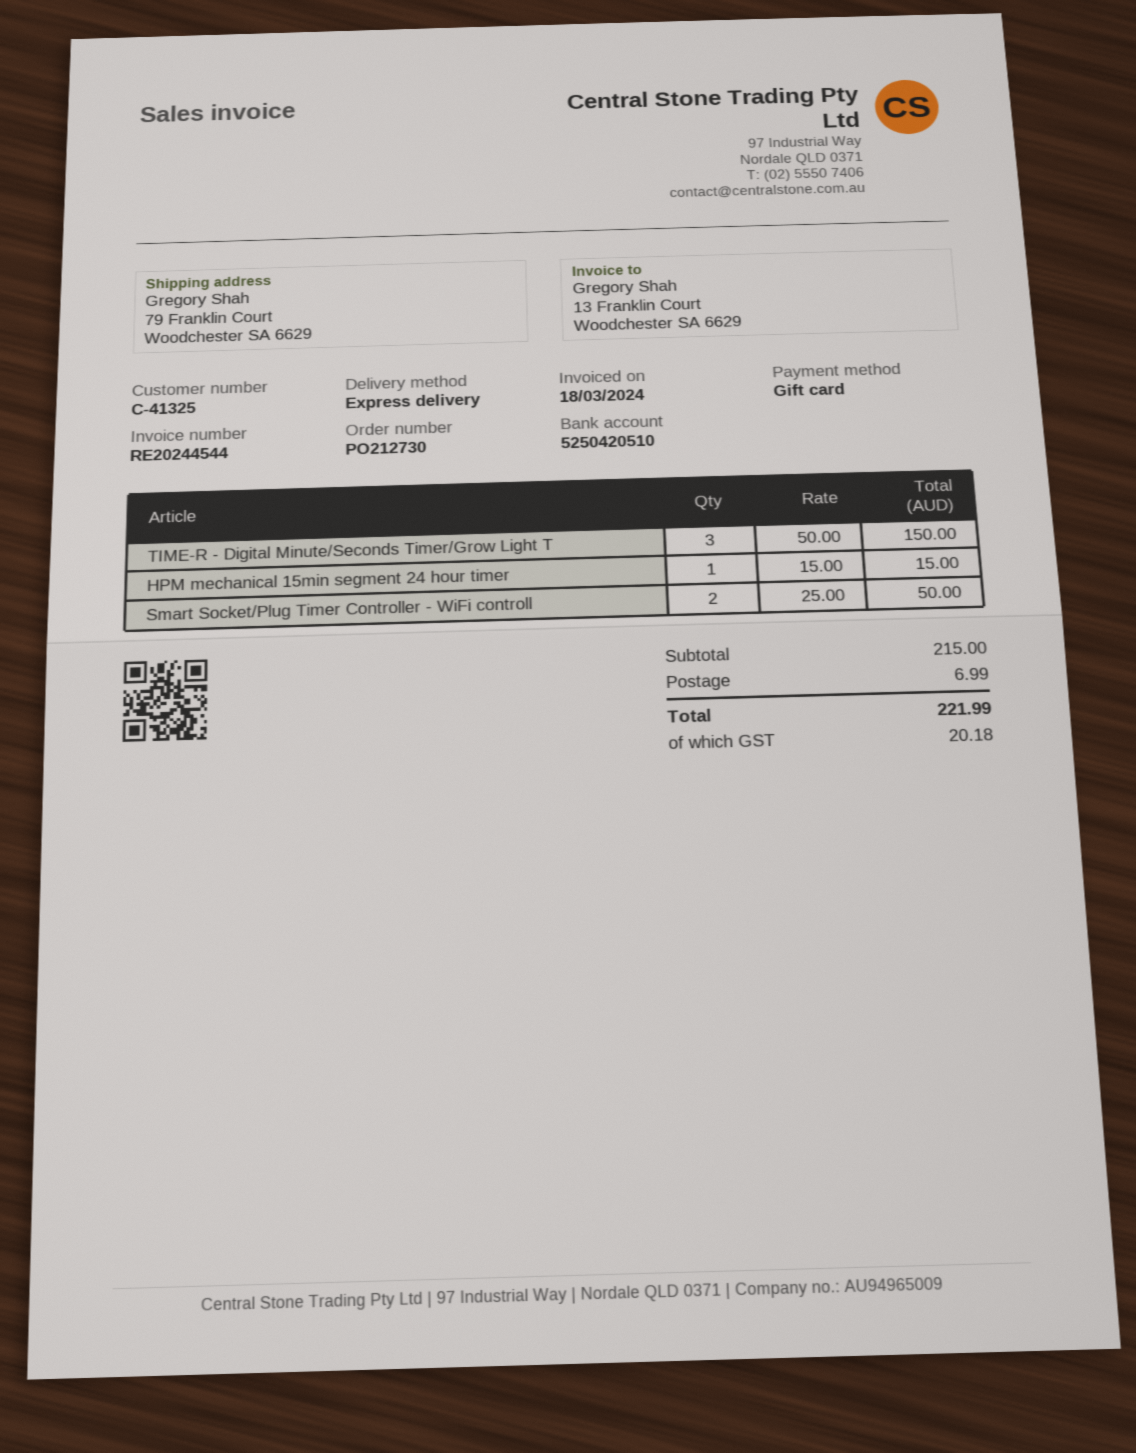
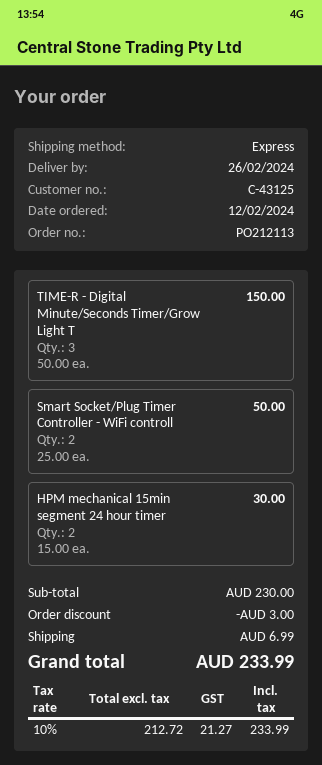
order number: PO212730 -> PO212113
customer number: C-41325 -> C-43125
HPM mechanical 15min segment 24 hour timer: 1 x 15.00 = 15.00 -> 2 x 15.00 = 30.00
subtotal: 215.00 -> 230.00
discount: none -> 3.00
tax: 20.18 -> 21.27
total: 221.99 -> 233.99

